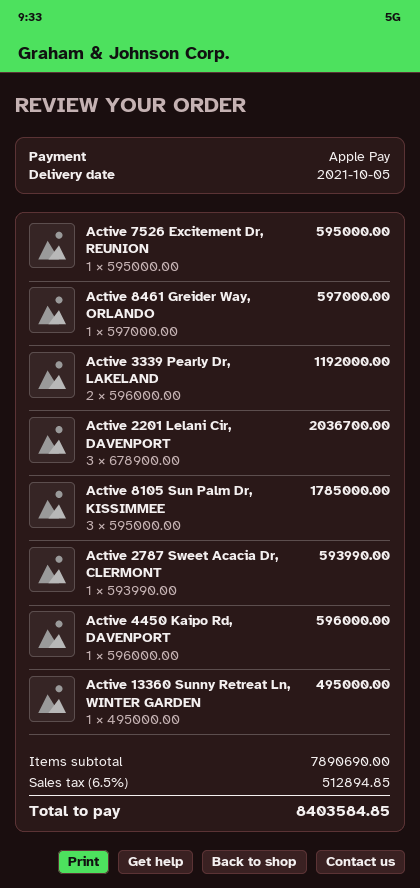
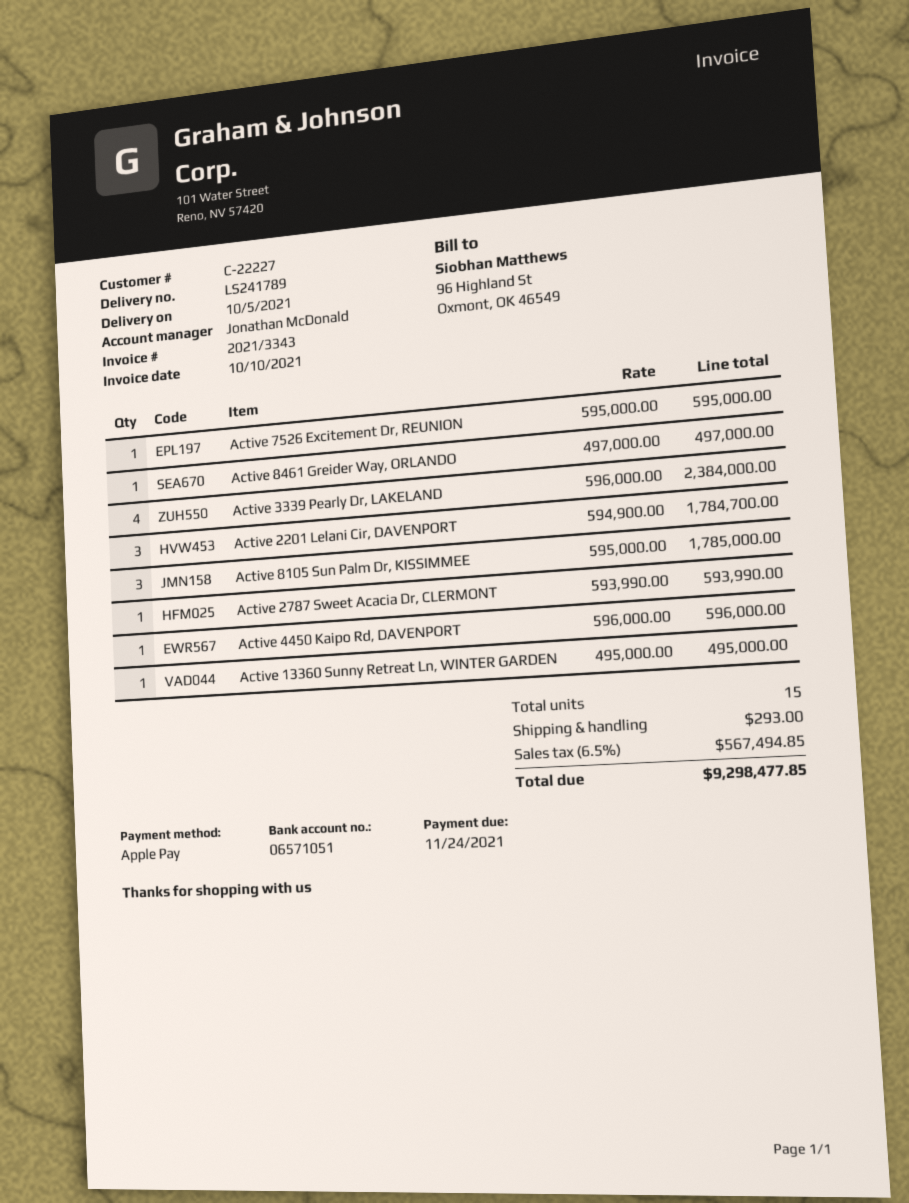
Active 8461 Greider Way, ORLANDO: 1 x 597000.00 = 597000.00 -> 1 x 497000.00 = 497000.00
Active 3339 Pearly Dr, LAKELAND: 2 x 596000.00 = 1192000.00 -> 4 x 596000.00 = 2384000.00
Active 2201 Lelani Cir, DAVENPORT: 3 x 678900.00 = 2036700.00 -> 3 x 594900.00 = 1784700.00
shipping: none -> 293.00
tax: 6.5% = 512894.85 -> 6.5% = 567494.85
total: 8403584.85 -> 9298477.85

